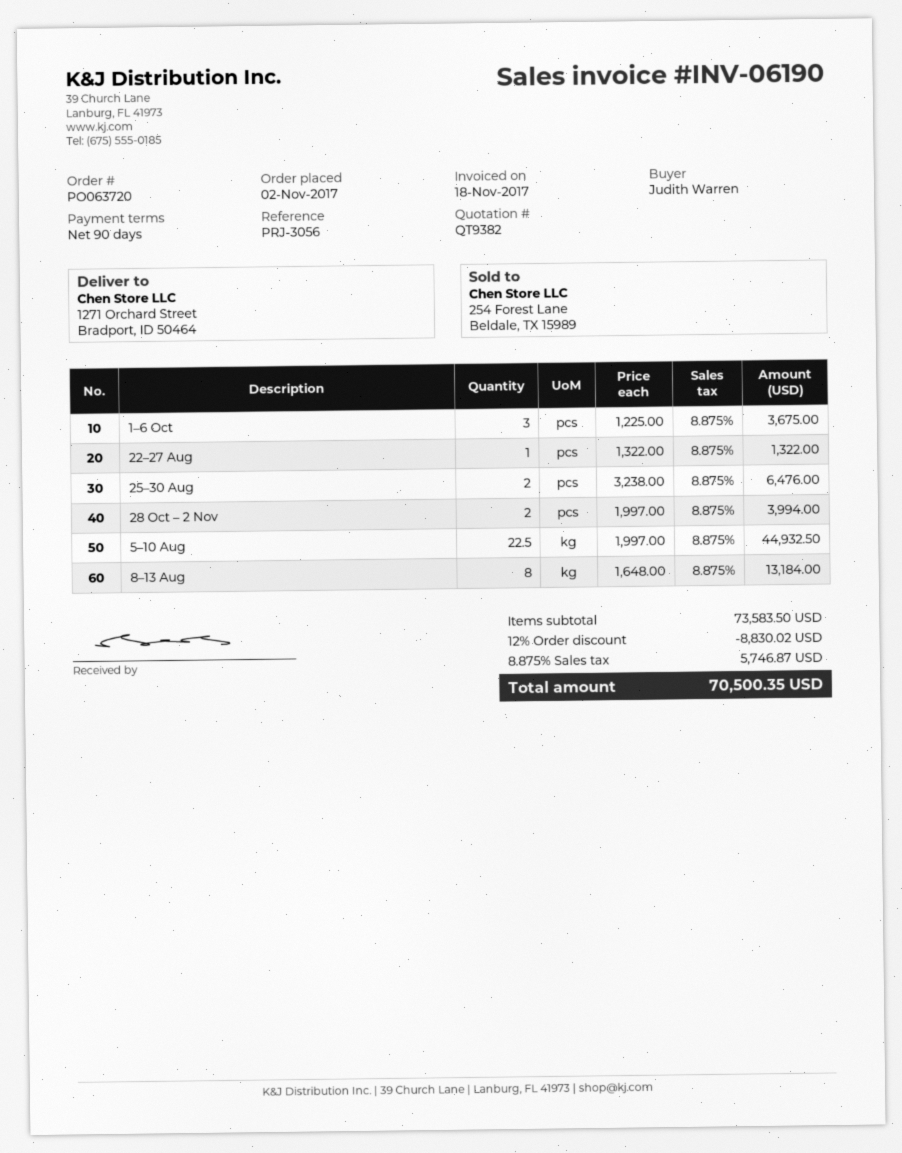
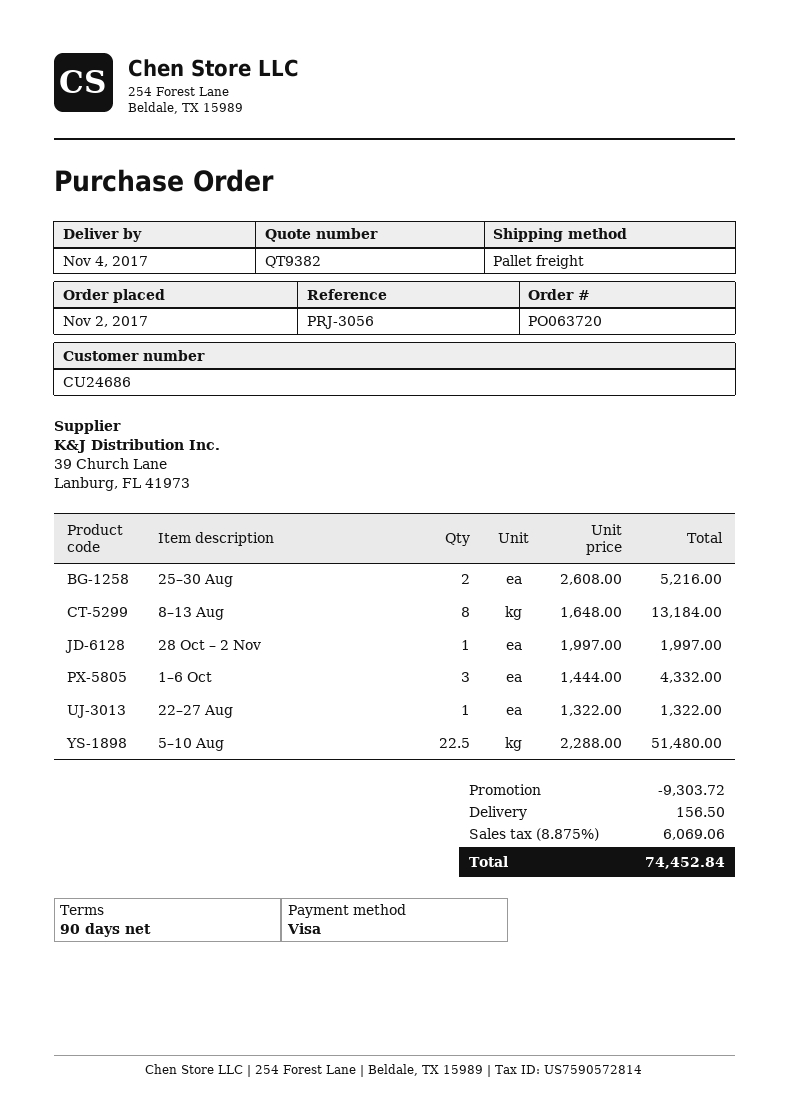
1–6 Oct: 3 x 1225.00 = 3675.00 -> 3 x 1444.00 = 4332.00
25–30 Aug: 2 x 3238.00 = 6476.00 -> 2 x 2608.00 = 5216.00
28 Oct – 2 Nov: 2 x 1997.00 = 3994.00 -> 1 x 1997.00 = 1997.00
5–10 Aug: 22.5 x 1997.00 = 44932.50 -> 22.5 x 2288.00 = 51480.00
discount: 8830.02 -> 9303.72
shipping: none -> 156.50
tax: 8.875% = 5746.87 -> 8.875% = 6069.06
total: 70500.35 -> 74452.84

